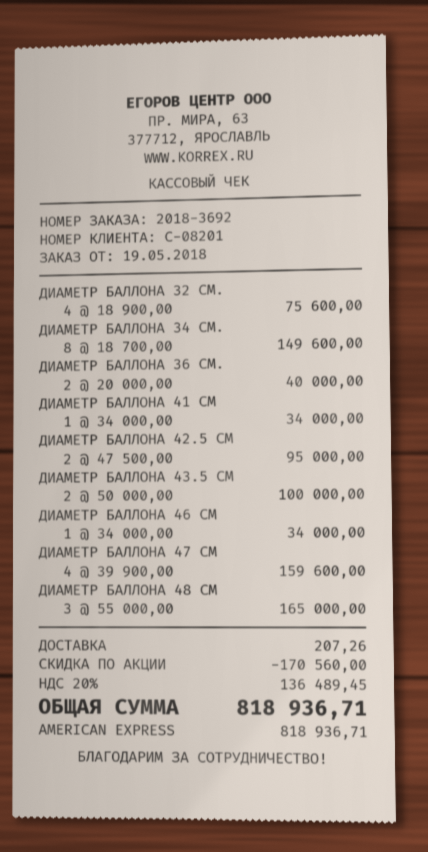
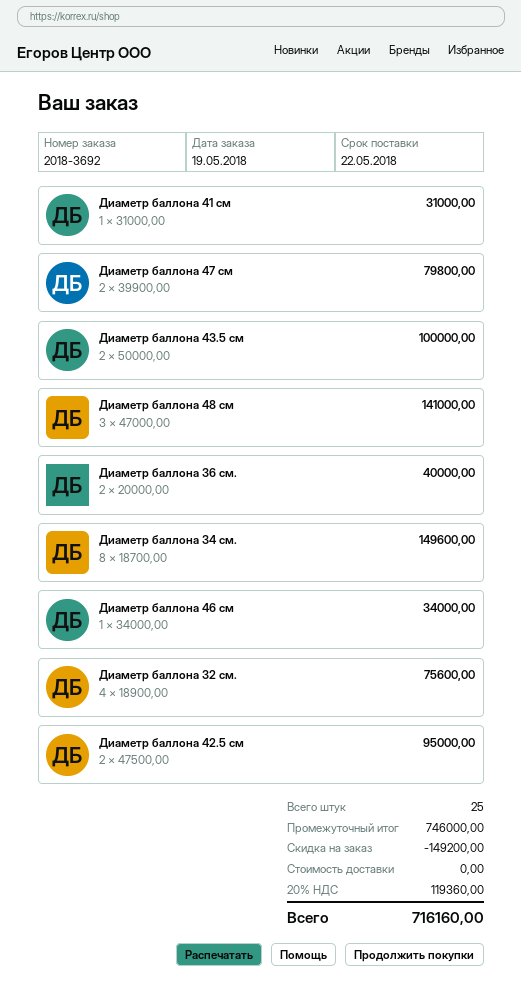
ДИАМЕТР БАЛЛОНА 41 СМ: 1 x 34000.00 = 34000.00 -> 1 x 31000.00 = 31000.00
ДИАМЕТР БАЛЛОНА 47 СМ: 4 x 39900.00 = 159600.00 -> 2 x 39900.00 = 79800.00
ДИАМЕТР БАЛЛОНА 48 СМ: 3 x 55000.00 = 165000.00 -> 3 x 47000.00 = 141000.00
discount: 170560.00 -> 149200.00
shipping: 207.26 -> 0.00
tax: 20% = 136489.45 -> 20% = 119360.00
total: 818936.71 -> 716160.00

